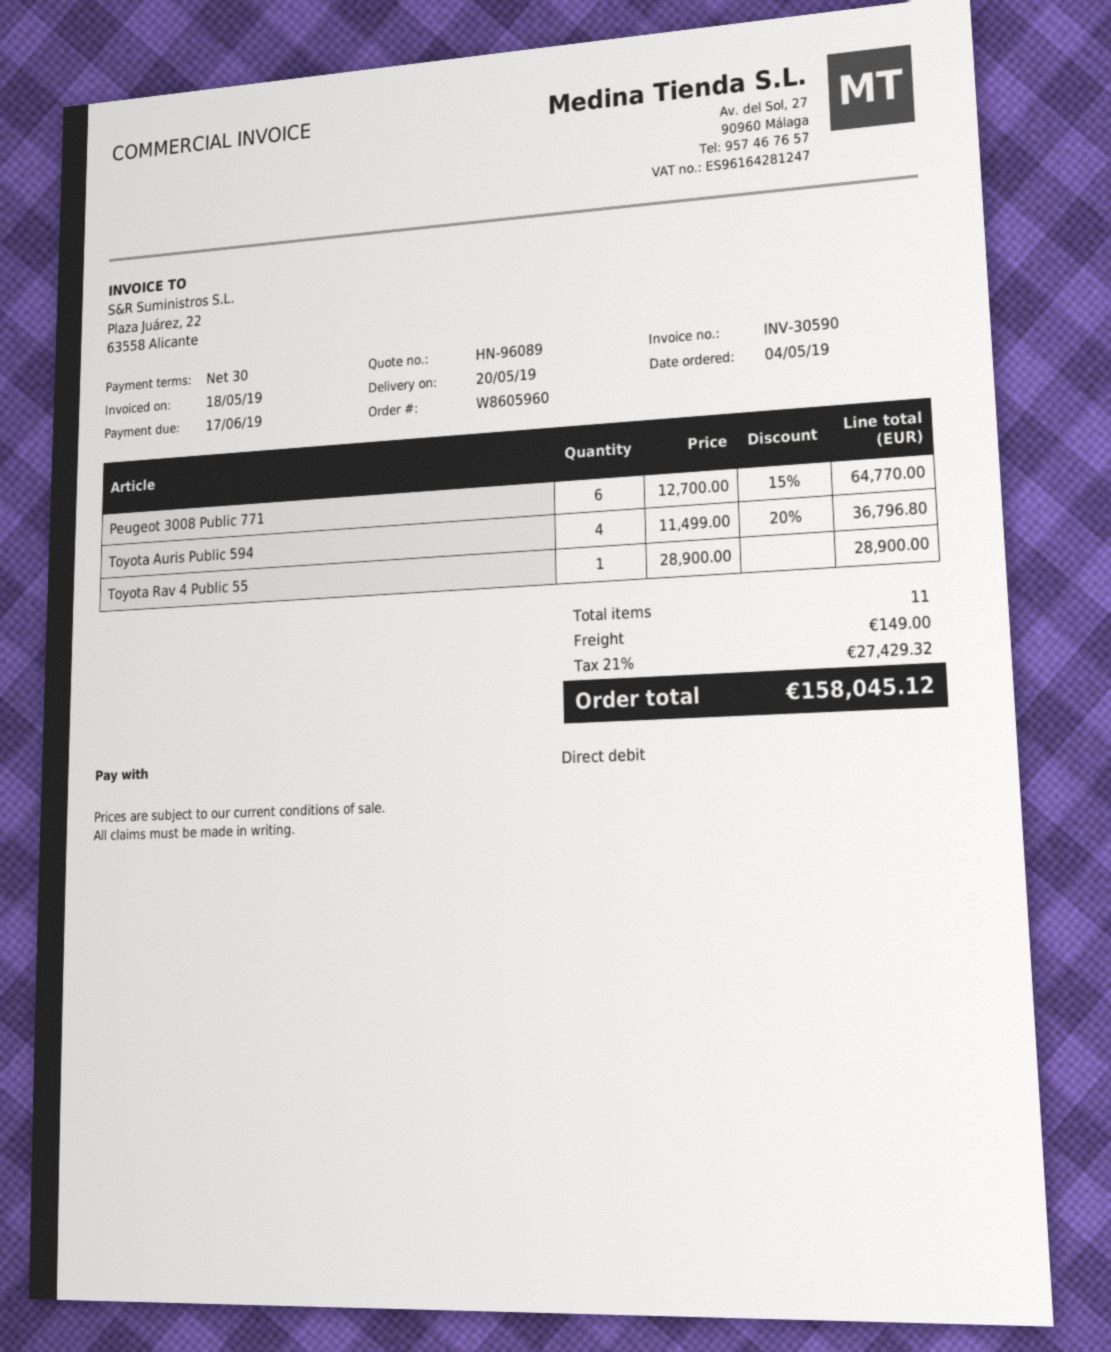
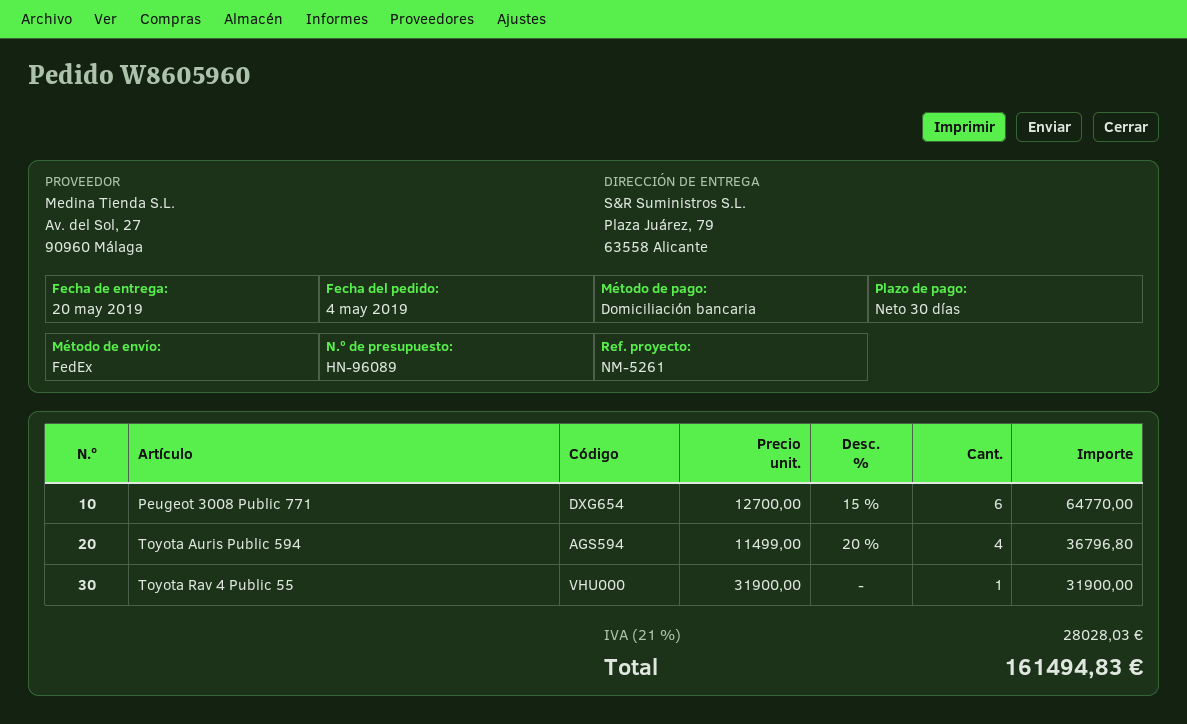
Toyota Rav 4 Public 55: 1 x 28900.00 = 28900.00 -> 1 x 31900.00 = 31900.00
shipping: 149.00 -> none
tax: 21% = 27429.32 -> 21% = 28028.03
total: 158045.12 -> 161494.83

